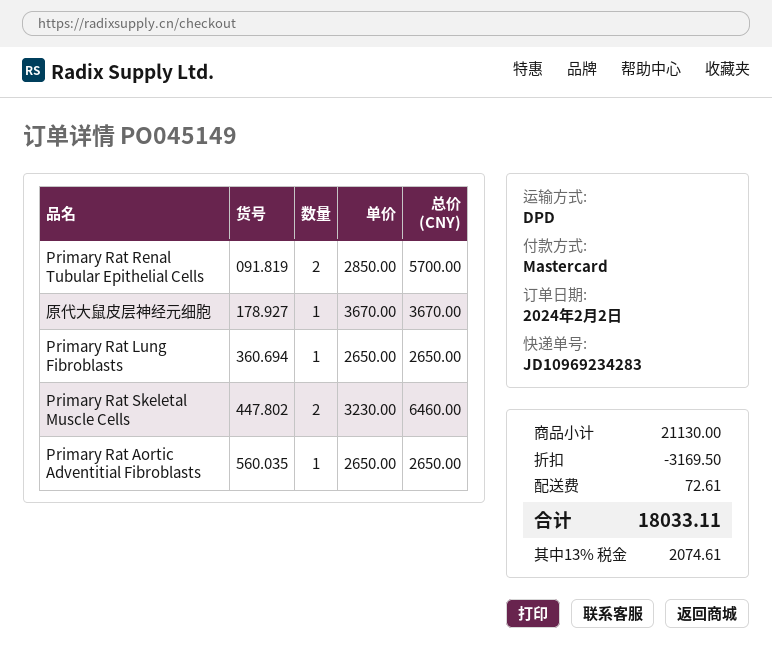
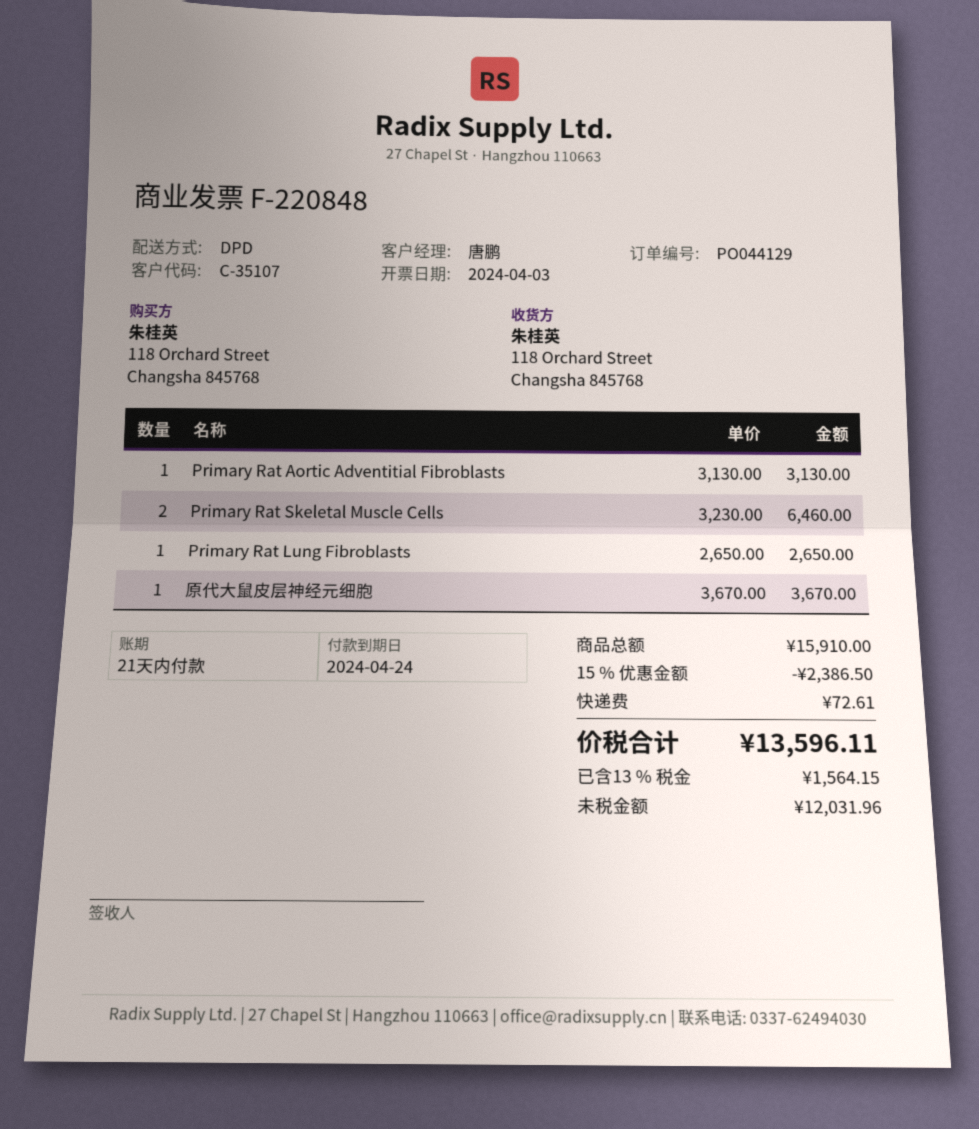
order number: PO045149 -> PO044129
Primary Rat Renal Tubular Epithelial Cells: 2 x 2850.00 = 5700.00 -> none
Primary Rat Aortic Adventitial Fibroblasts: 1 x 2650.00 = 2650.00 -> 1 x 3130.00 = 3130.00
subtotal: 21130.00 -> 15910.00
discount: 3169.50 -> 2386.50
tax: 13% = 2074.61 -> 13% = 1564.15
total: 18033.11 -> 13596.11

